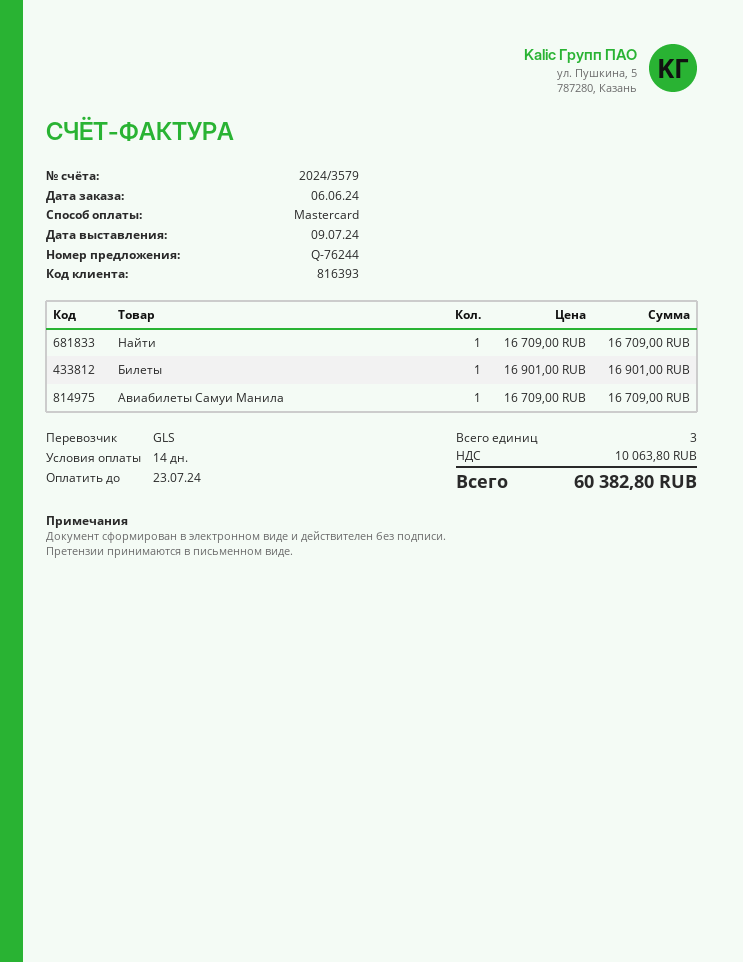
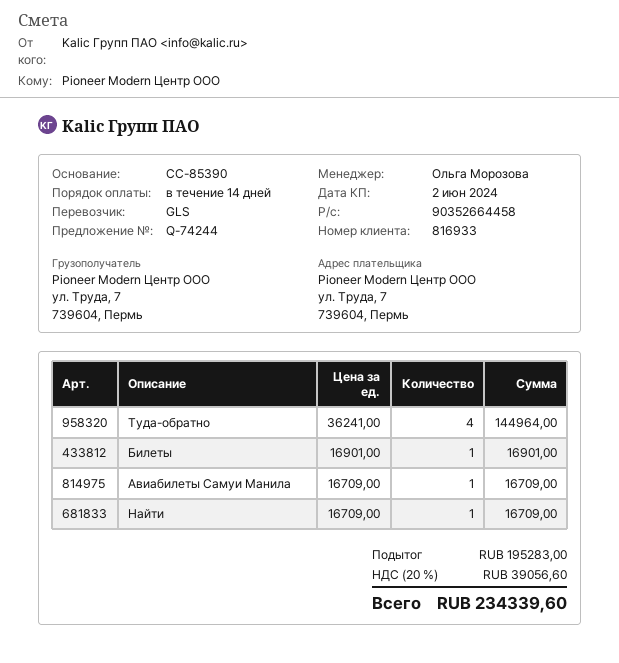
quote number: Q-76244 -> Q-74244
customer number: 816393 -> 816933
Туда-обратно: none -> 4 x 36241.00 = 144964.00
tax: 10063.80 -> 39056.60
total: 60382.80 -> 234339.60

